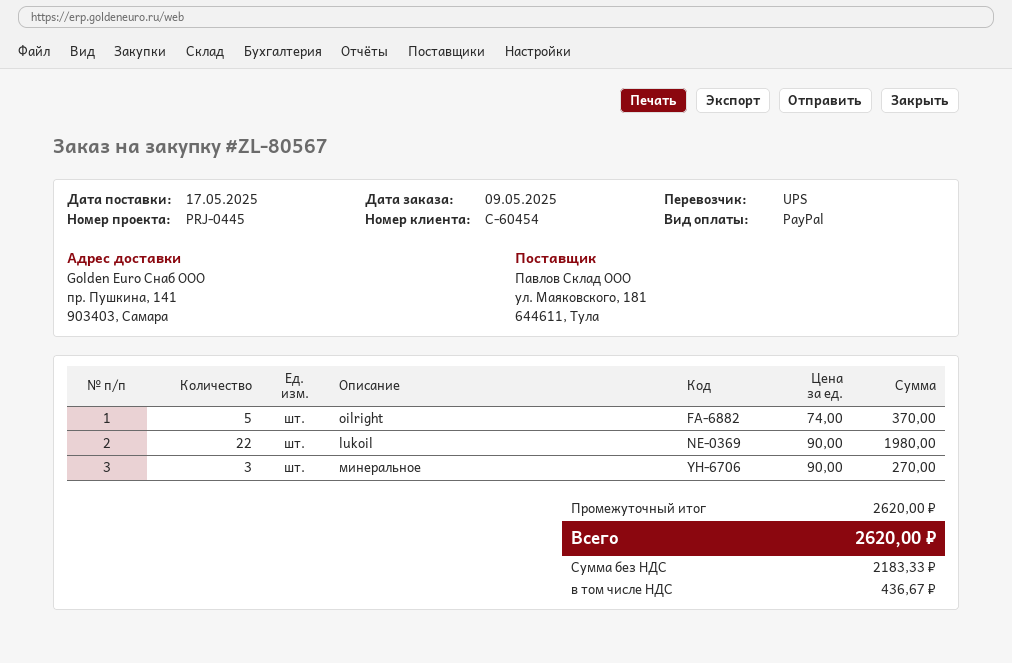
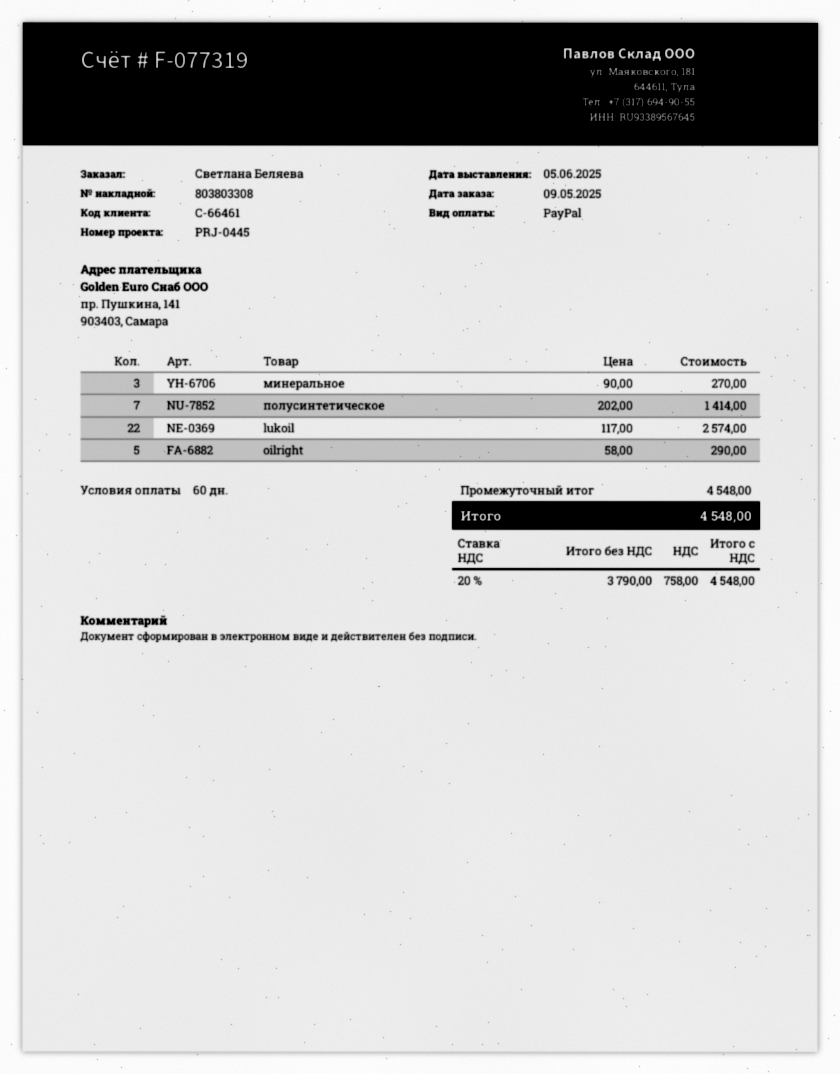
customer number: C-60454 -> C-66461
oilright: 5 x 74.00 = 370.00 -> 5 x 58.00 = 290.00
lukoil: 22 x 90.00 = 1980.00 -> 22 x 117.00 = 2574.00
полусинтетическое: none -> 7 x 202.00 = 1414.00
subtotal: 2620.00 -> 4548.00
net: 2183.33 -> 3790.00
tax: 436.67 -> 758.00
total: 2620.00 -> 4548.00

